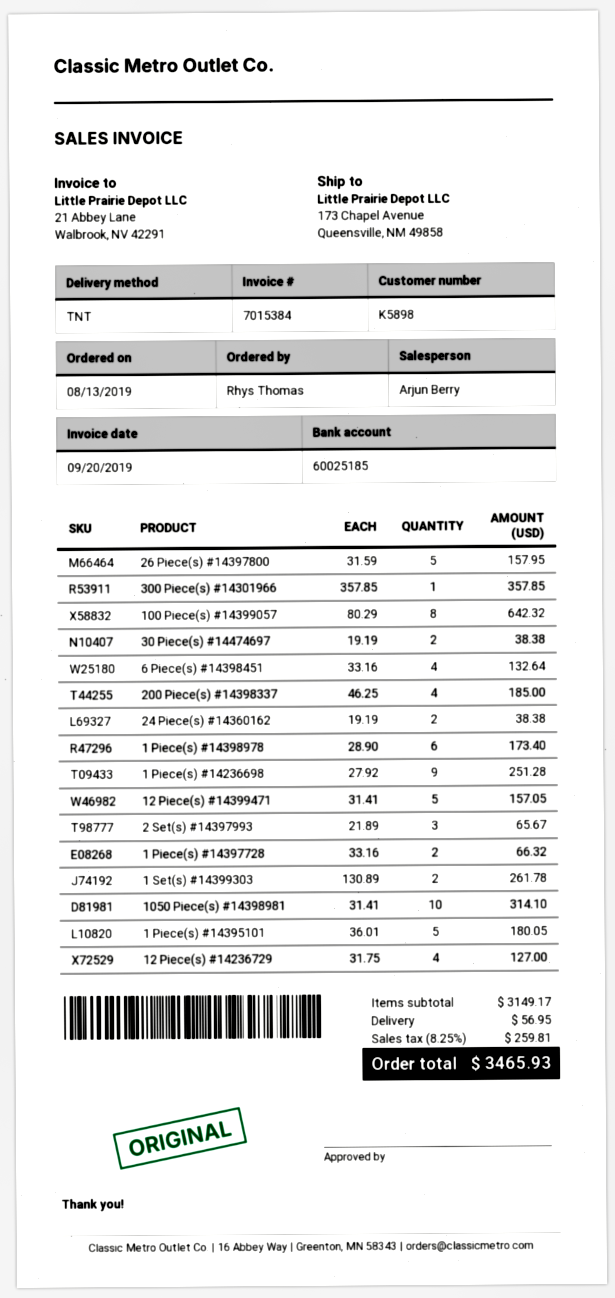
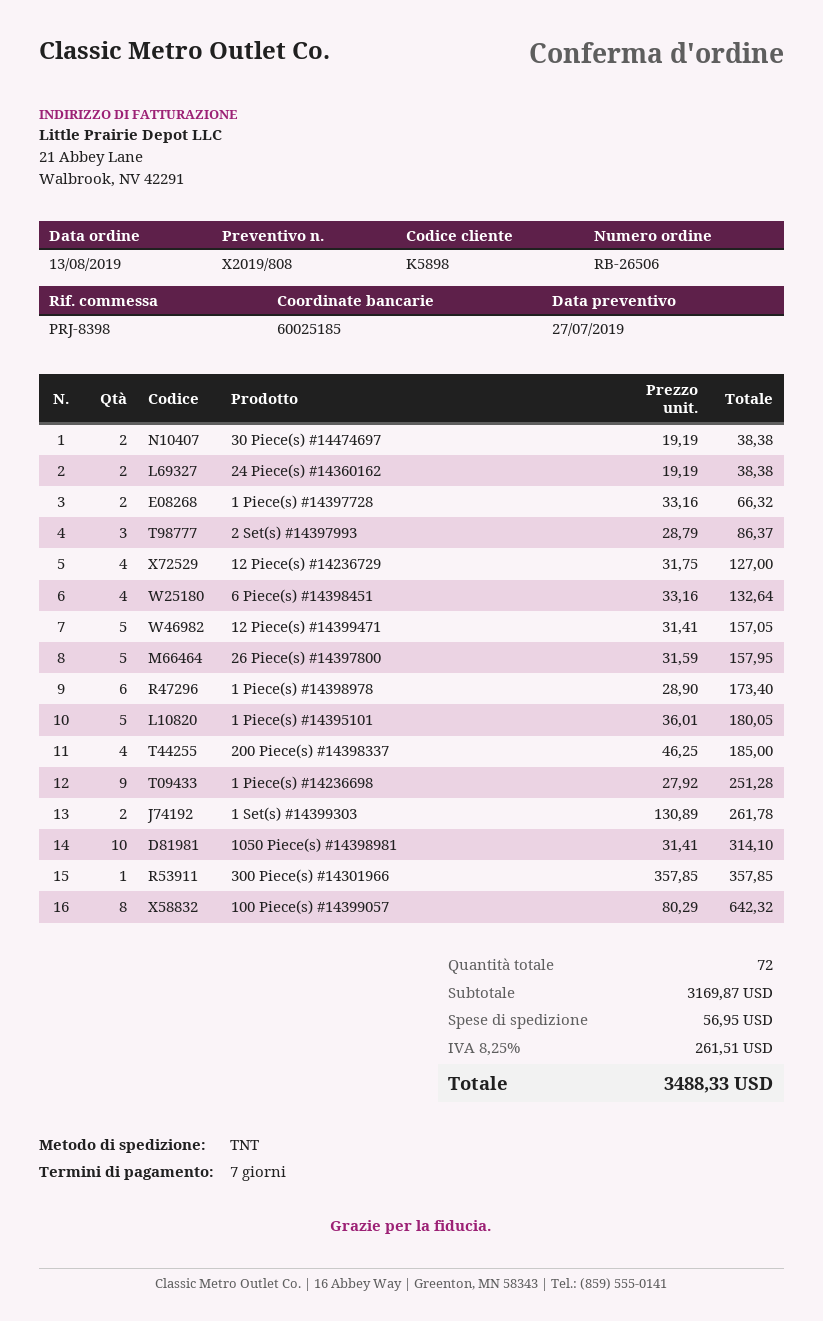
2 Set(s) #14397993: 3 x 21.89 = 65.67 -> 3 x 28.79 = 86.37
subtotal: 3149.17 -> 3169.87
tax: 8.25% = 259.81 -> 8.25% = 261.51
total: 3465.93 -> 3488.33

